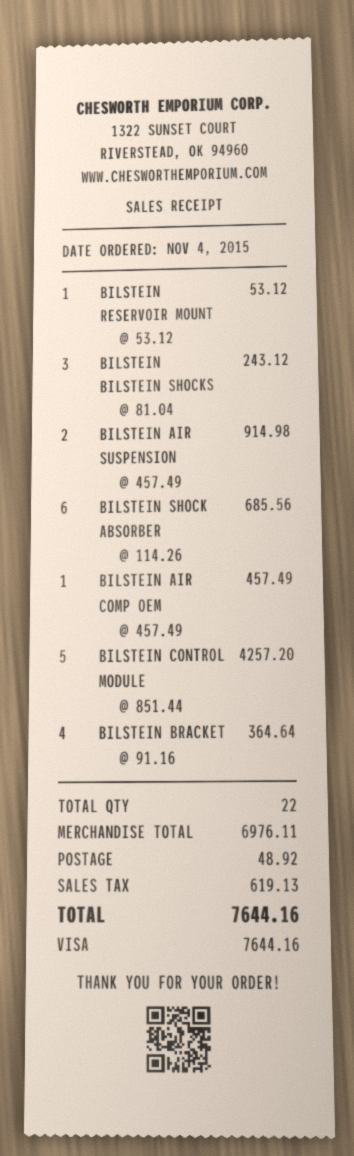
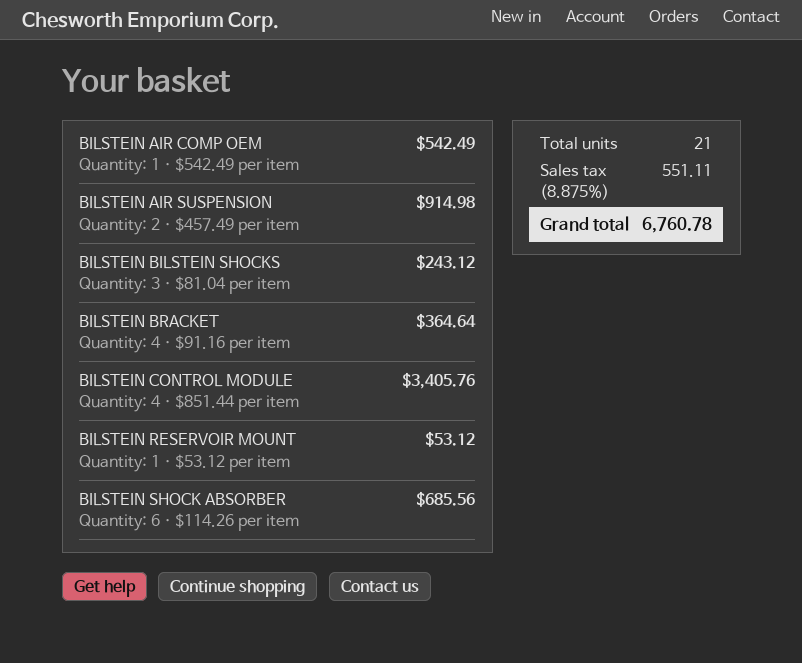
BILSTEIN AIR COMP OEM: 1 x 457.49 = 457.49 -> 1 x 542.49 = 542.49
BILSTEIN CONTROL MODULE: 5 x 851.44 = 4257.20 -> 4 x 851.44 = 3405.76
total quantity: 22 -> 21
shipping: 48.92 -> none
tax: 619.13 -> 551.11
total: 7644.16 -> 6760.78

